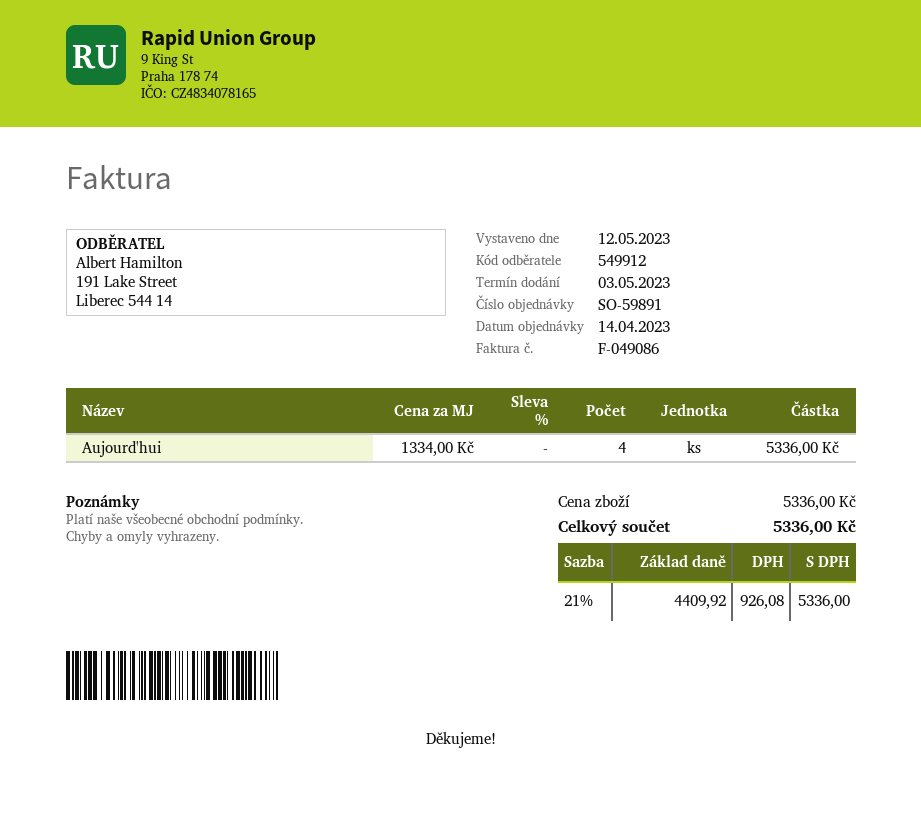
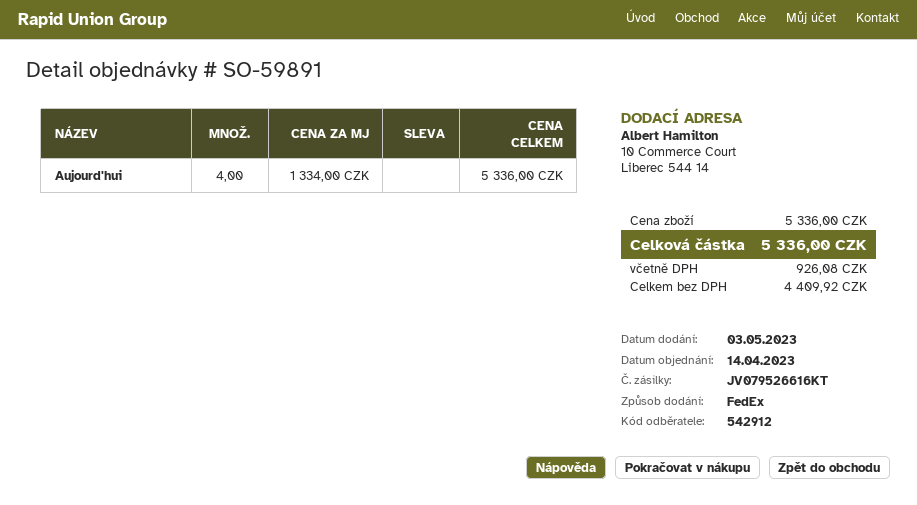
customer number: 549912 -> 542912

